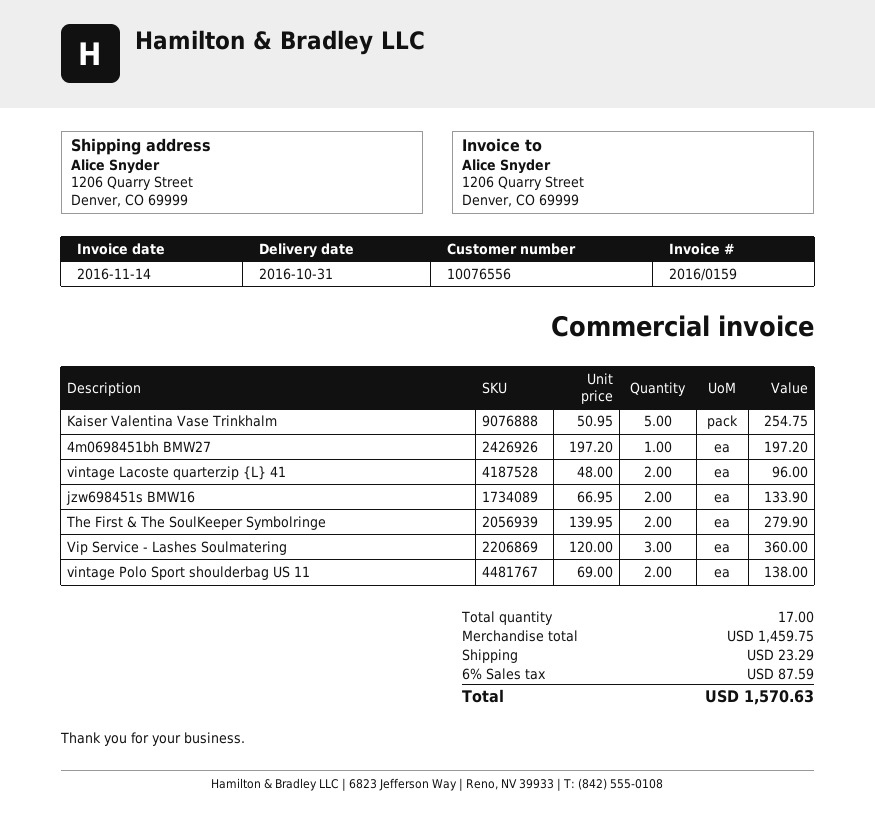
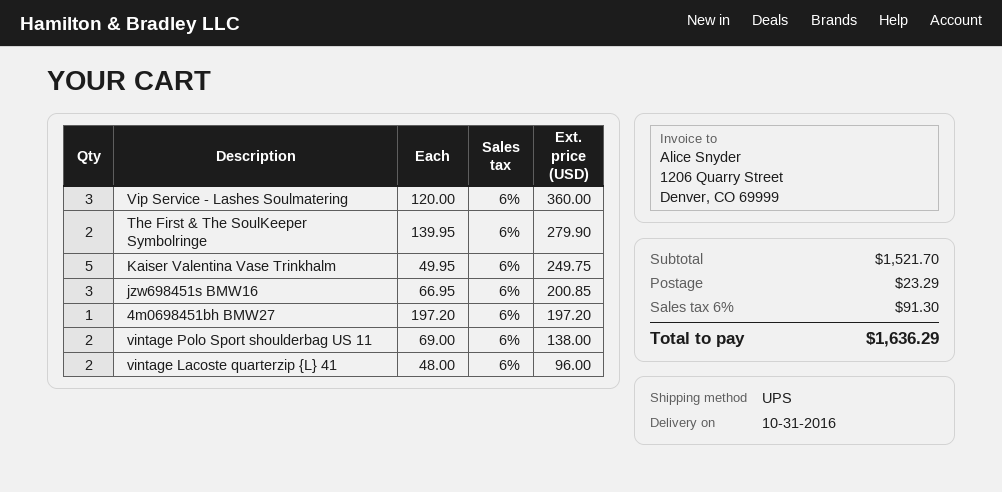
Kaiser Valentina Vase Trinkhalm: 5 x 50.95 = 254.75 -> 5 x 49.95 = 249.75
jzw698451s BMW16: 2 x 66.95 = 133.90 -> 3 x 66.95 = 200.85
subtotal: 1459.75 -> 1521.70
tax: 6% = 87.59 -> 6% = 91.30
total: 1570.63 -> 1636.29

